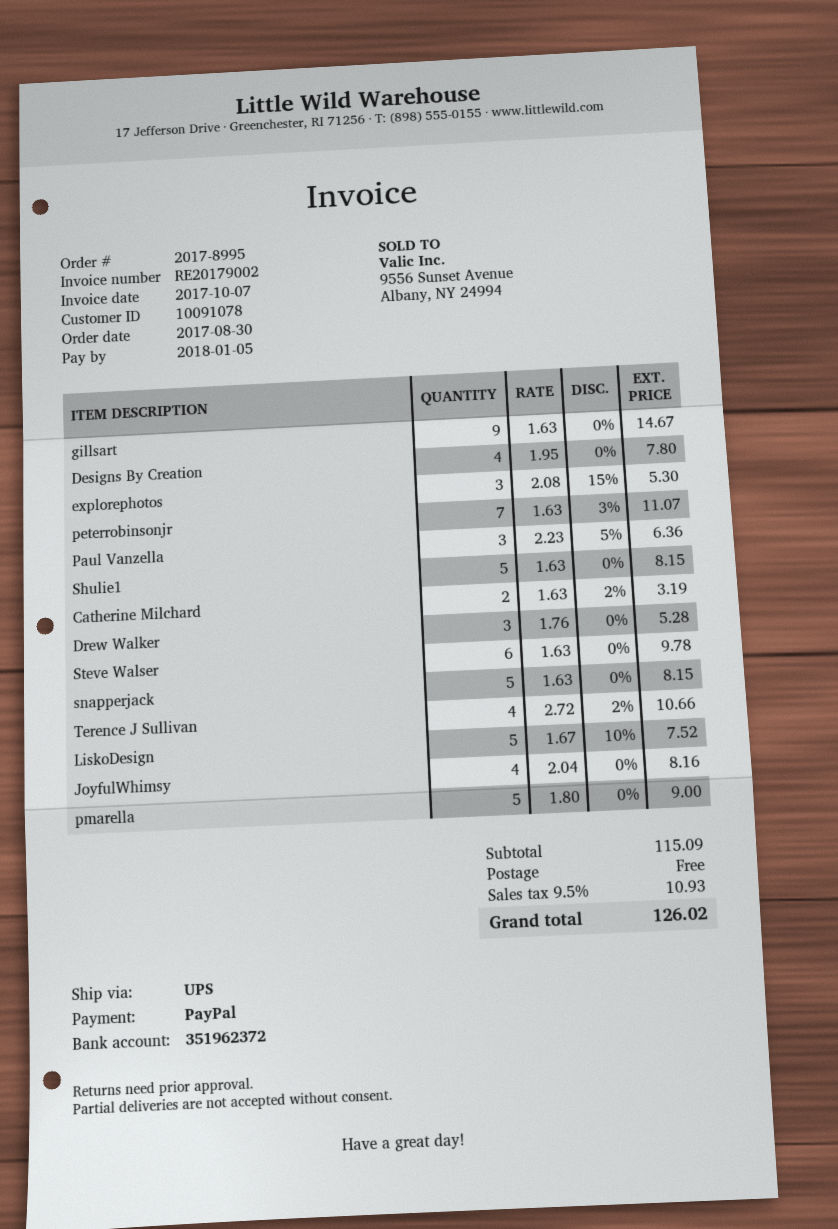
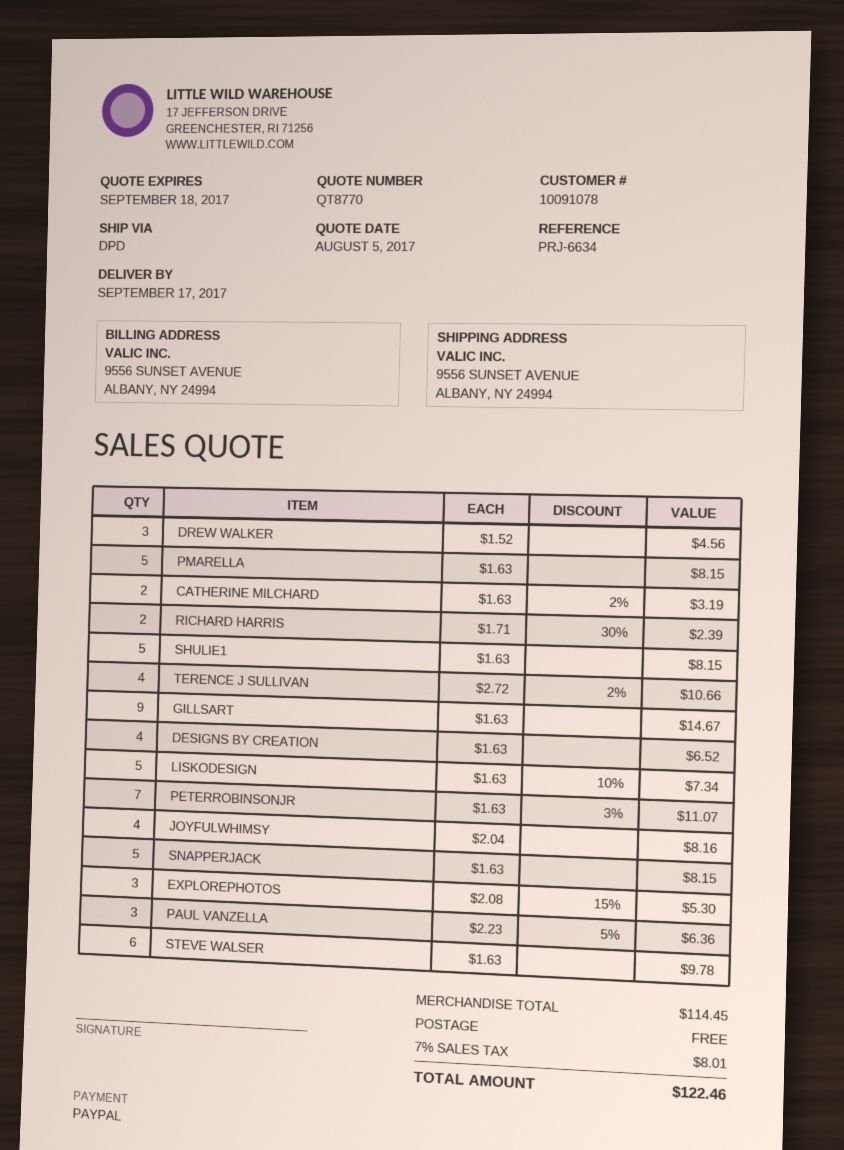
shipping method: UPS -> DPD
Designs By Creation: 4 x 1.95 = 7.80 -> 4 x 1.63 = 6.52
Drew Walker: 3 x 1.76 = 5.28 -> 3 x 1.52 = 4.56
LiskoDesign: 5 x 1.67 - 10% = 7.52 -> 5 x 1.63 - 10% = 7.34
pmarella: 5 x 1.80 = 9.00 -> 5 x 1.63 = 8.15
RICHARD HARRIS: none -> 2 x 1.71 - 30% = 2.39
subtotal: 115.09 -> 114.45
tax: 9.5% = 10.93 -> 7% = 8.01
total: 126.02 -> 122.46

